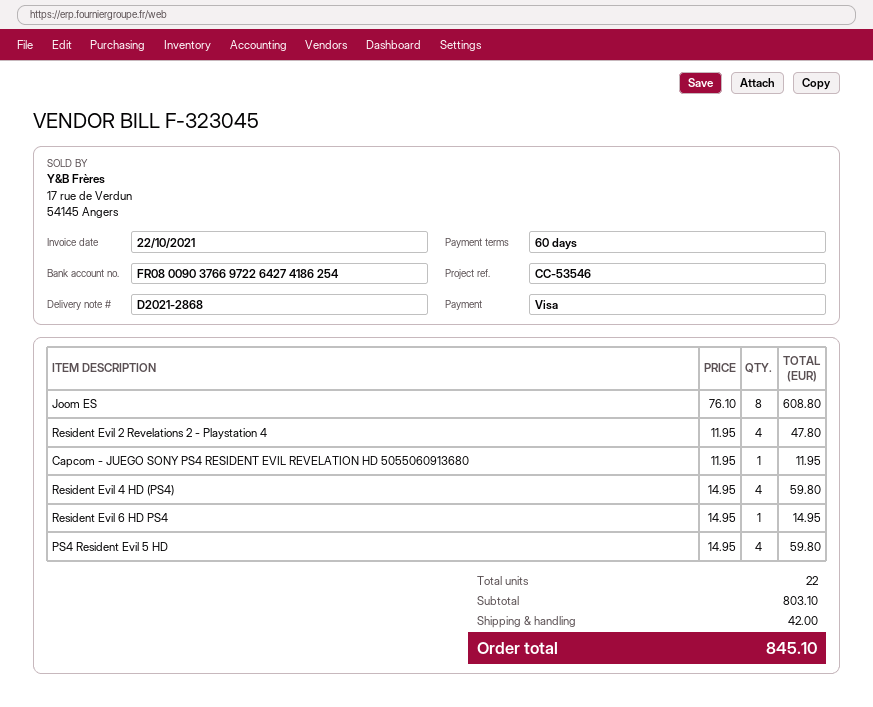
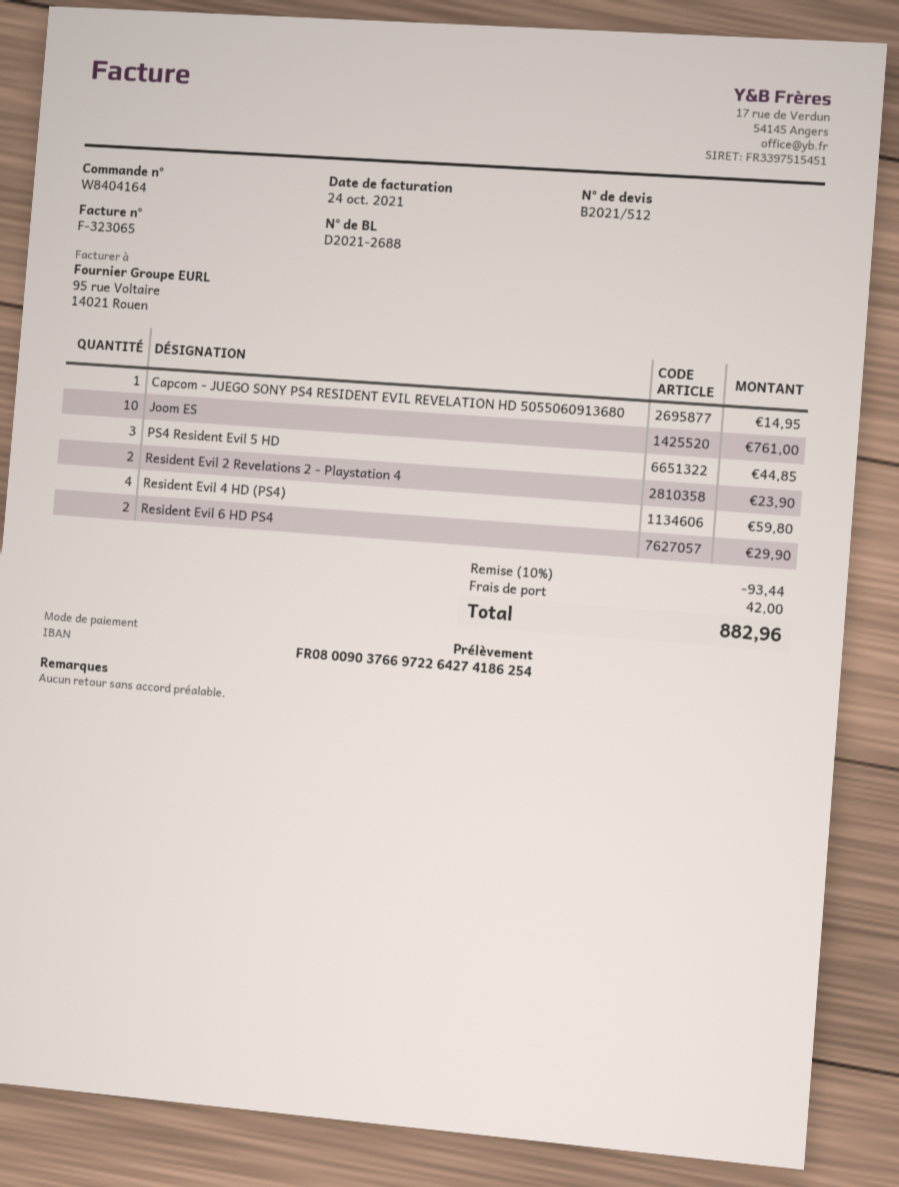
delivery note number: D2021-2868 -> D2021-2688
invoice number: F-323045 -> F-323065
invoice date: 2021-10-22 -> 2021-10-24
payment method: Visa -> direct debit
Joom ES: 8 for 608.80 -> 10 for 761.00
Resident Evil 2 Revelations 2 - Playstation 4: 4 for 47.80 -> 2 for 23.90
Capcom - JUEGO SONY PS4 RESIDENT EVIL REVELATION HD 5055060913680: 1 for 11.95 -> 1 for 14.95
Resident Evil 6 HD PS4: 1 for 14.95 -> 2 for 29.90
PS4 Resident Evil 5 HD: 4 for 59.80 -> 3 for 44.85
discount: none -> 10% = 93.44
total: 845.10 -> 882.96

